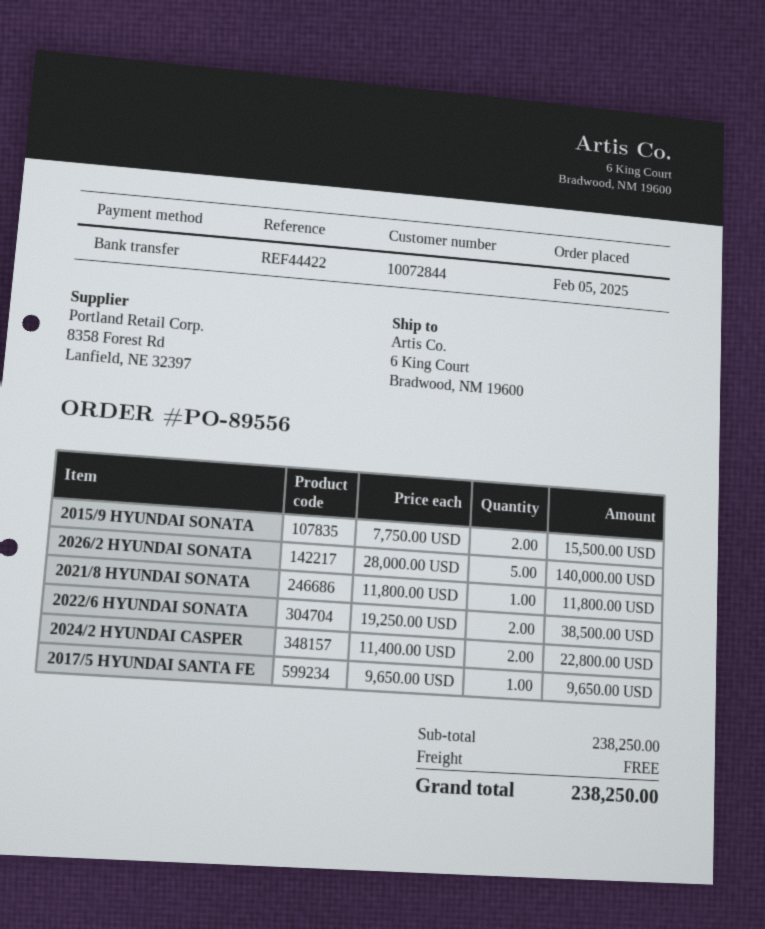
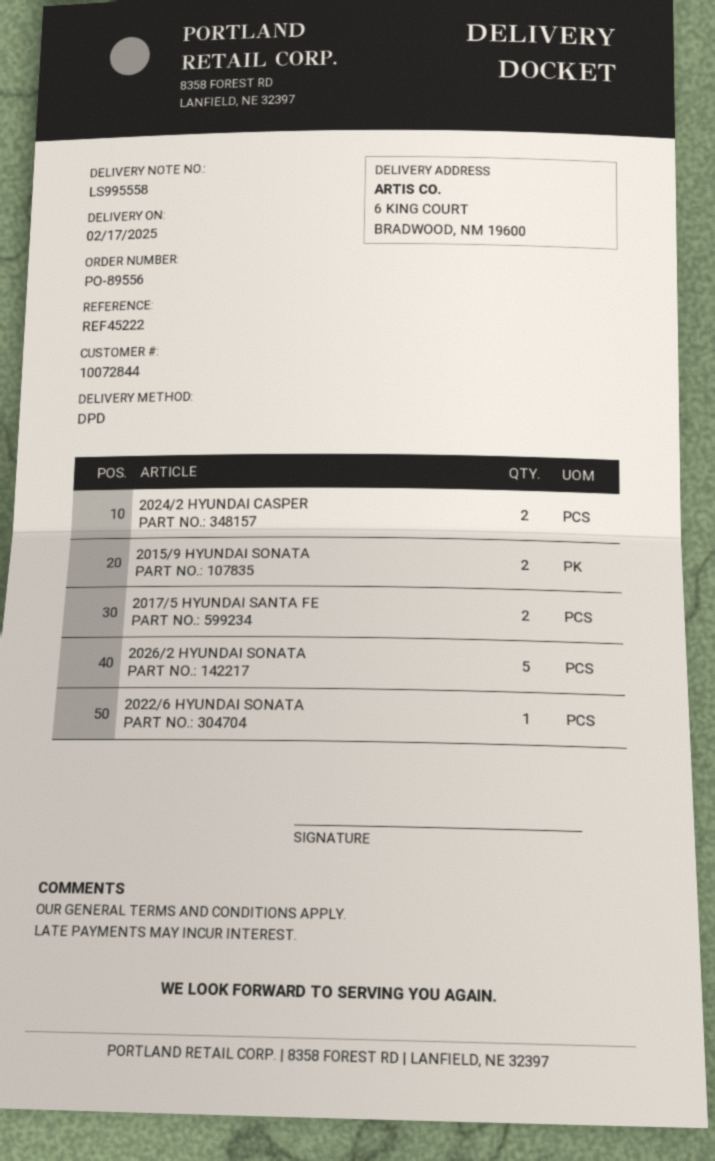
reference: REF44422 -> REF45222
2021/8 HYUNDAI SONATA: 1 -> none
2022/6 HYUNDAI SONATA: 2 -> 1
2017/5 HYUNDAI SANTA FE: 1 -> 2

